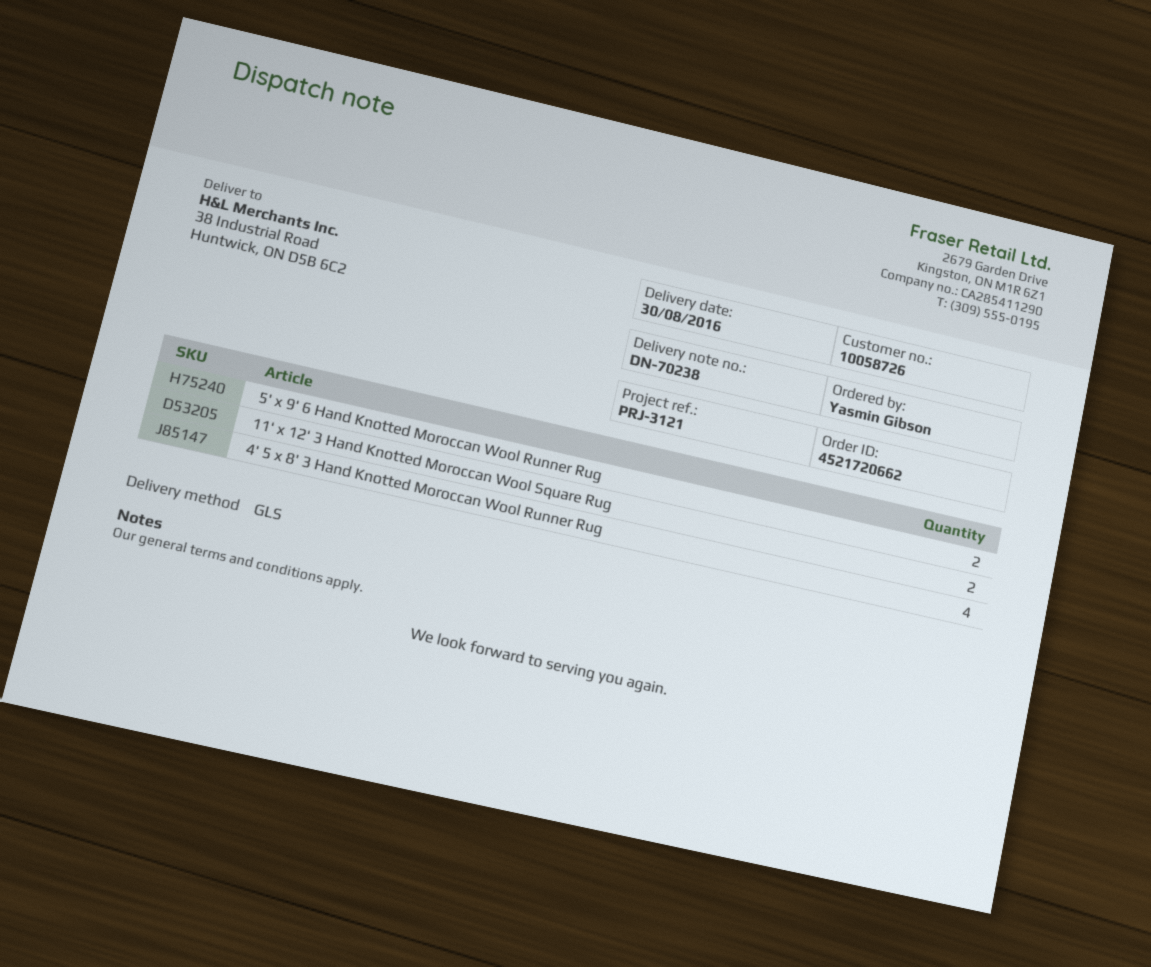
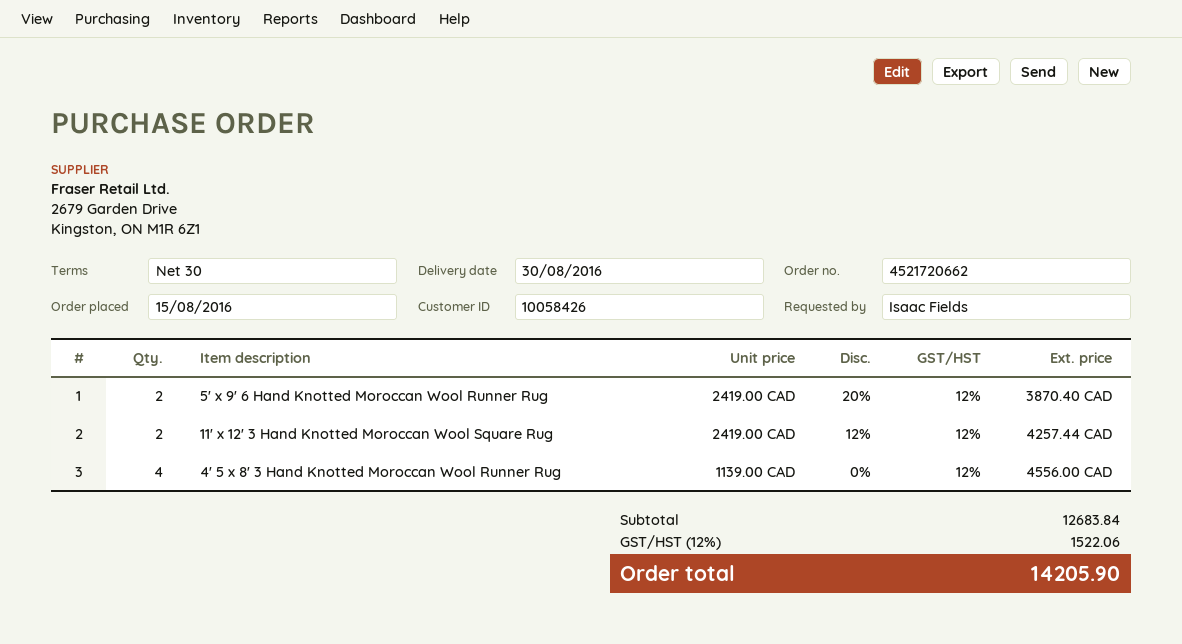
customer number: 10058726 -> 10058426
ordered by: Yasmin Gibson -> Isaac Fields

